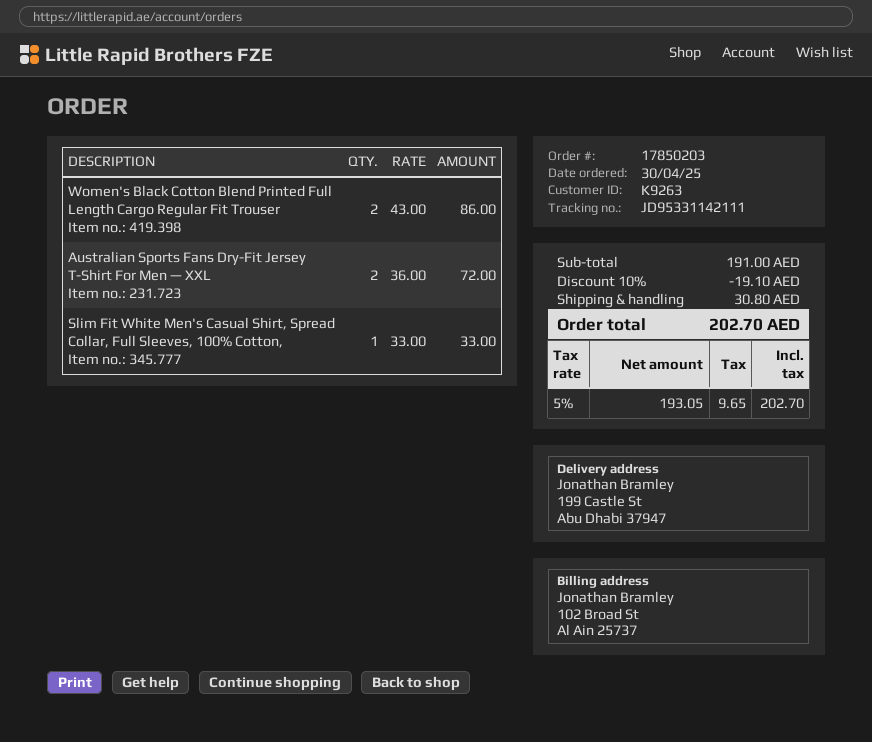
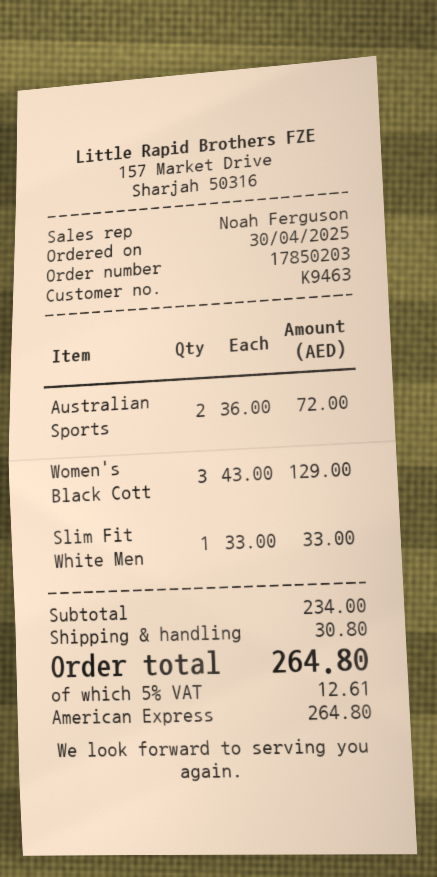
customer number: K9263 -> K9463
Women's Black Cotton Blend Printed Full Length Cargo Regular Fit Trouser: 2 x 43.00 = 86.00 -> 3 x 43.00 = 129.00
subtotal: 191.00 -> 234.00
discount: 10% = 19.10 -> none
tax: 5% = 9.65 -> 5% = 12.61
total: 202.70 -> 264.80

